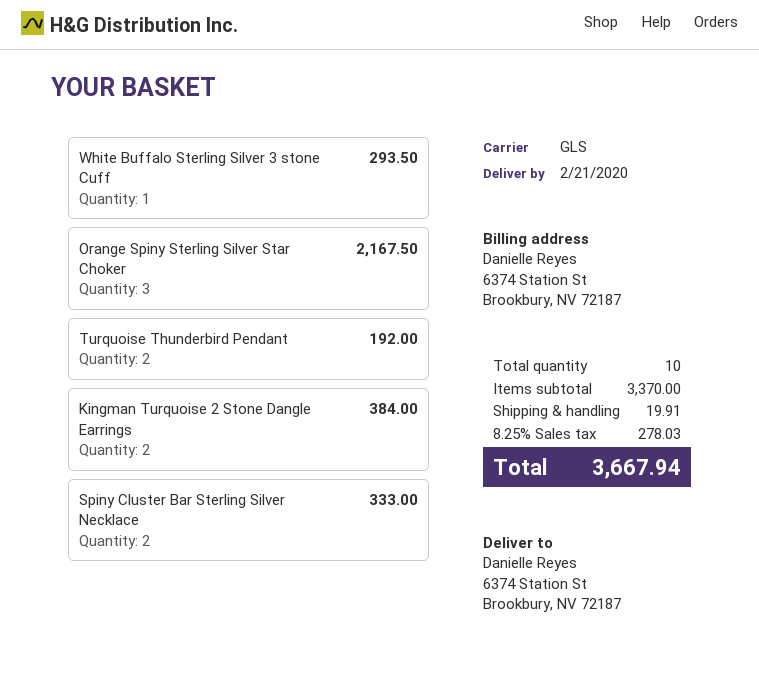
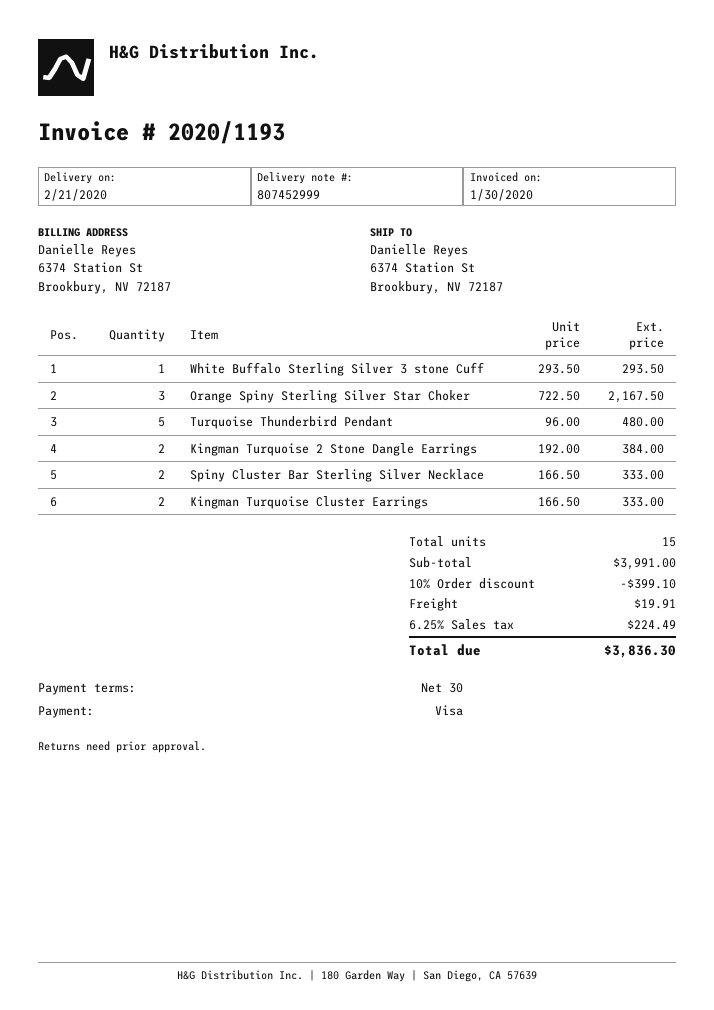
Turquoise Thunderbird Pendant: 2 for 192.00 -> 5 for 480.00
Kingman Turquoise Cluster Earrings: none -> 2 for 333.00
total quantity: 10 -> 15
subtotal: 3370.00 -> 3991.00
discount: none -> 10% = 399.10
tax: 8.25% = 278.03 -> 6.25% = 224.49
total: 3667.94 -> 3836.30

